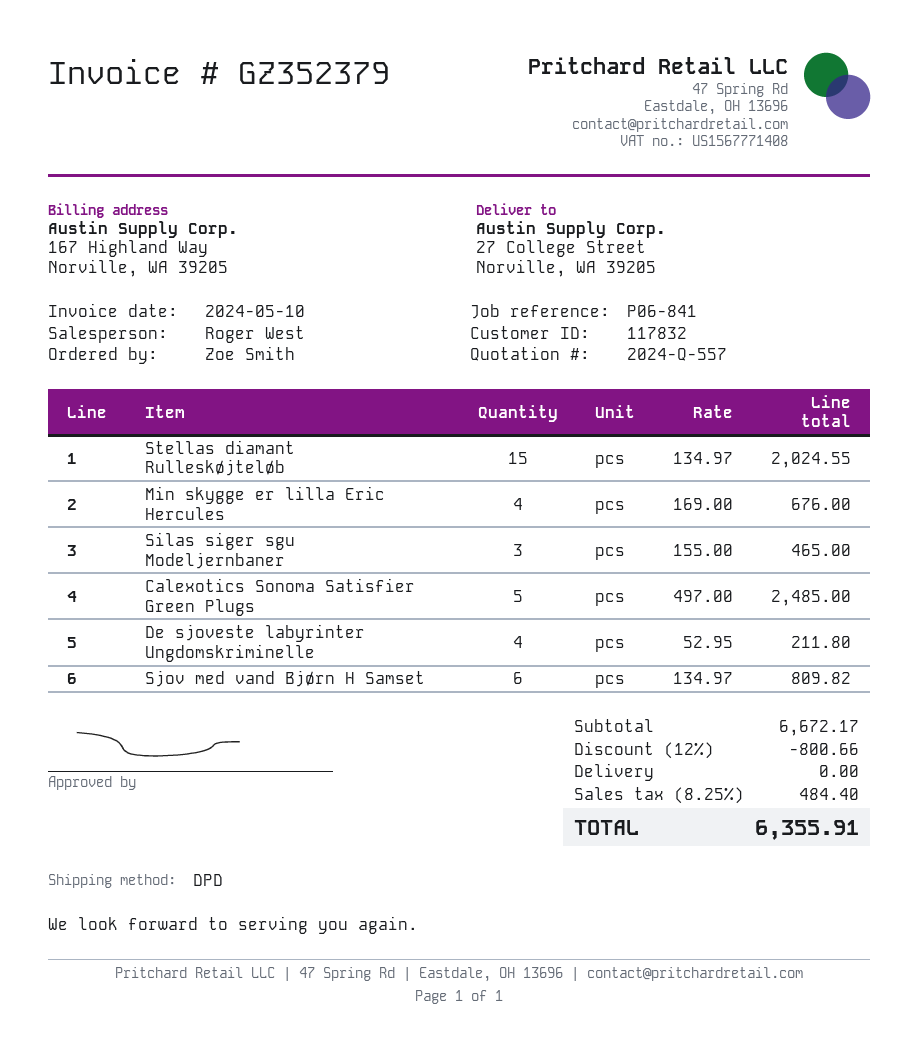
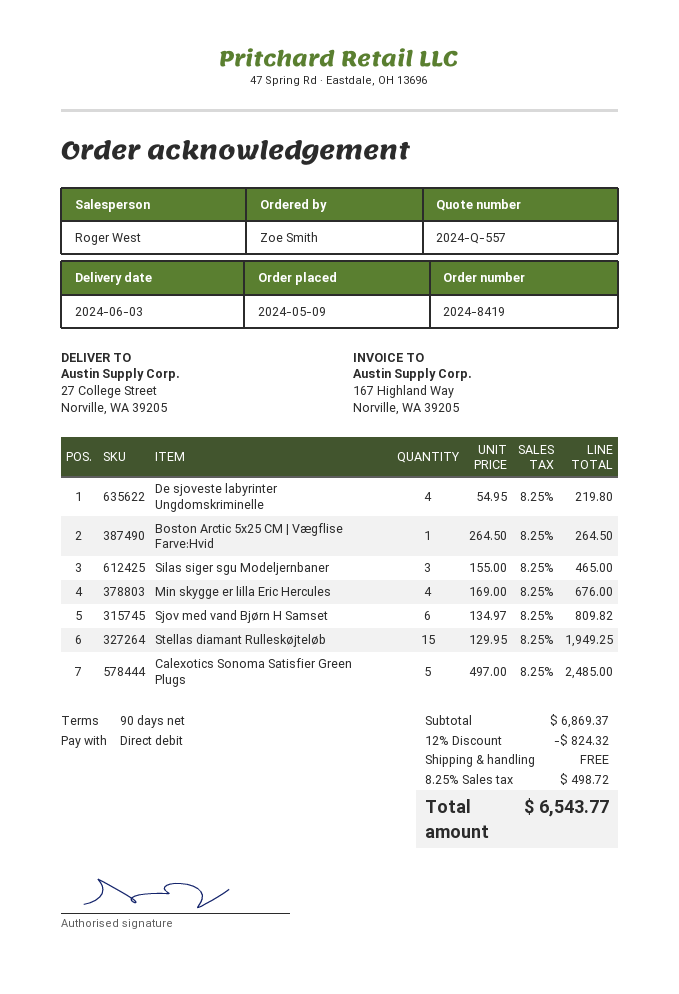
Stellas diamant Rulleskøjteløb: 15 x 134.97 = 2024.55 -> 15 x 129.95 = 1949.25
De sjoveste labyrinter Ungdomskriminelle: 4 x 52.95 = 211.80 -> 4 x 54.95 = 219.80
Boston Arctic 5x25 CM | Vægflise Farve:Hvid: none -> 1 x 264.50 = 264.50
subtotal: 6672.17 -> 6869.37
discount: 12% = 800.66 -> 12% = 824.32
tax: 8.25% = 484.40 -> 8.25% = 498.72
total: 6355.91 -> 6543.77

